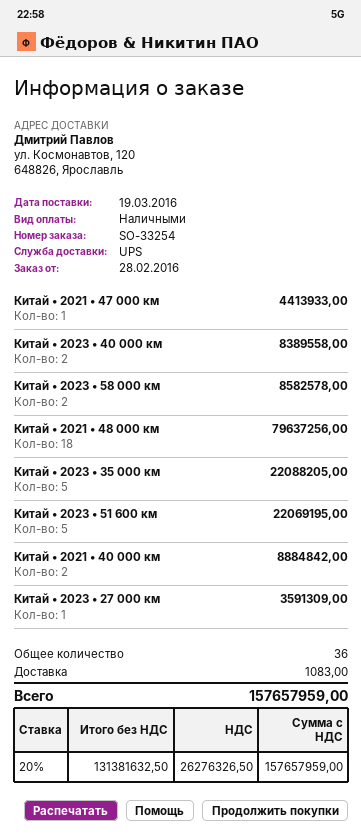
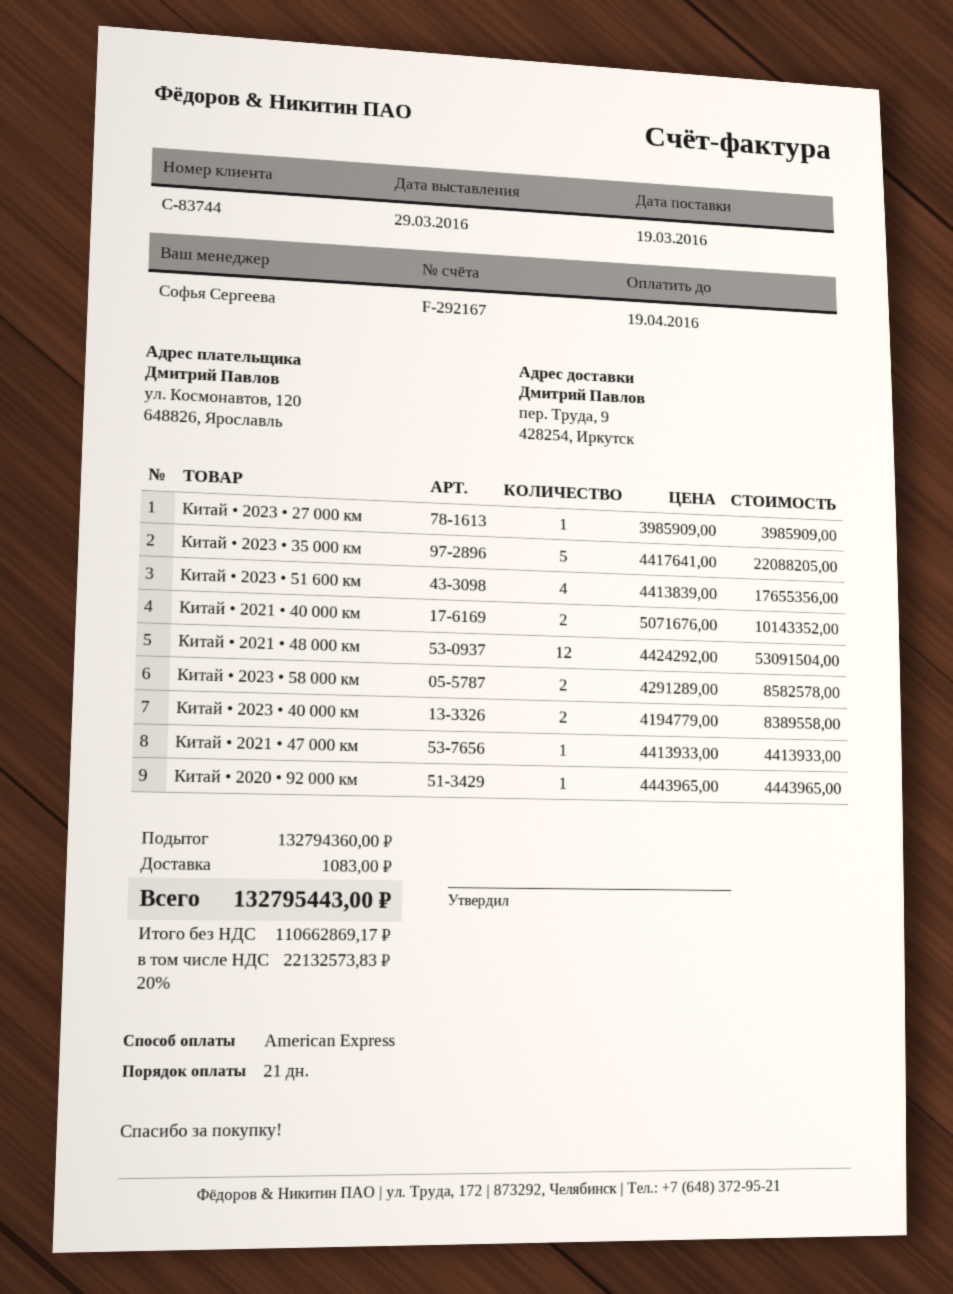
payment method: cash -> American Express
ship to: ул. Космонавтов, 120, 648826, Ярославль -> пер. Труда, 9, 428254, Иркутск
Китай • 2021 • 48 000 км: 18 for 79637256.00 -> 12 for 53091504.00
Китай • 2023 • 51 600 км: 5 for 22069195.00 -> 4 for 17655356.00
Китай • 2021 • 40 000 км: 2 for 8884842.00 -> 2 for 10143352.00
Китай • 2023 • 27 000 км: 1 for 3591309.00 -> 1 for 3985909.00
Китай • 2020 • 92 000 км: none -> 1 for 4443965.00
net: 131381632.50 -> 110662869.17
tax: 20% = 26276326.50 -> 20% = 22132573.83
total: 157657959.00 -> 132795443.00

